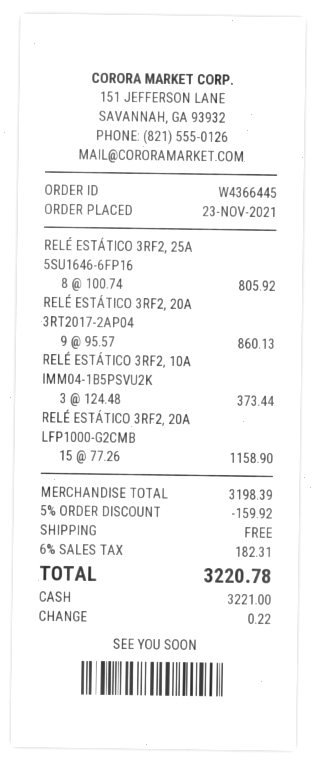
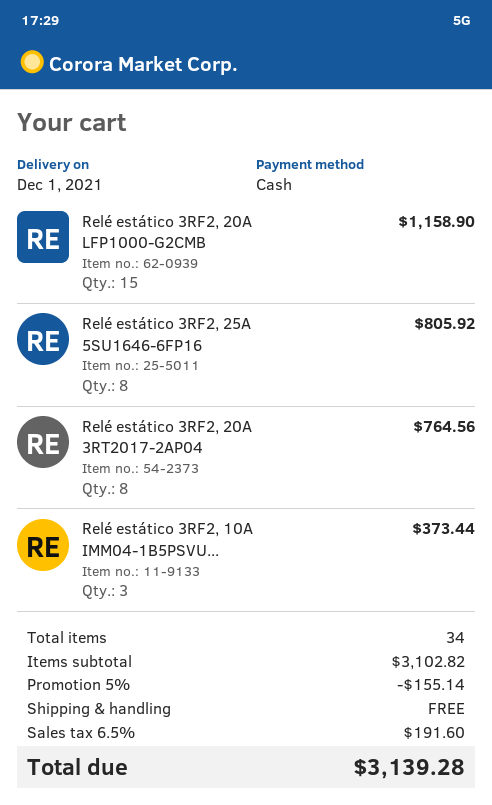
RELÉ ESTÁTICO 3RF2, 20A 3RT2017-2AP04: 9 for 860.13 -> 8 for 764.56
subtotal: 3198.39 -> 3102.82
discount: 5% = 159.92 -> 5% = 155.14
tax: 6% = 182.31 -> 6.5% = 191.60
total: 3220.78 -> 3139.28

